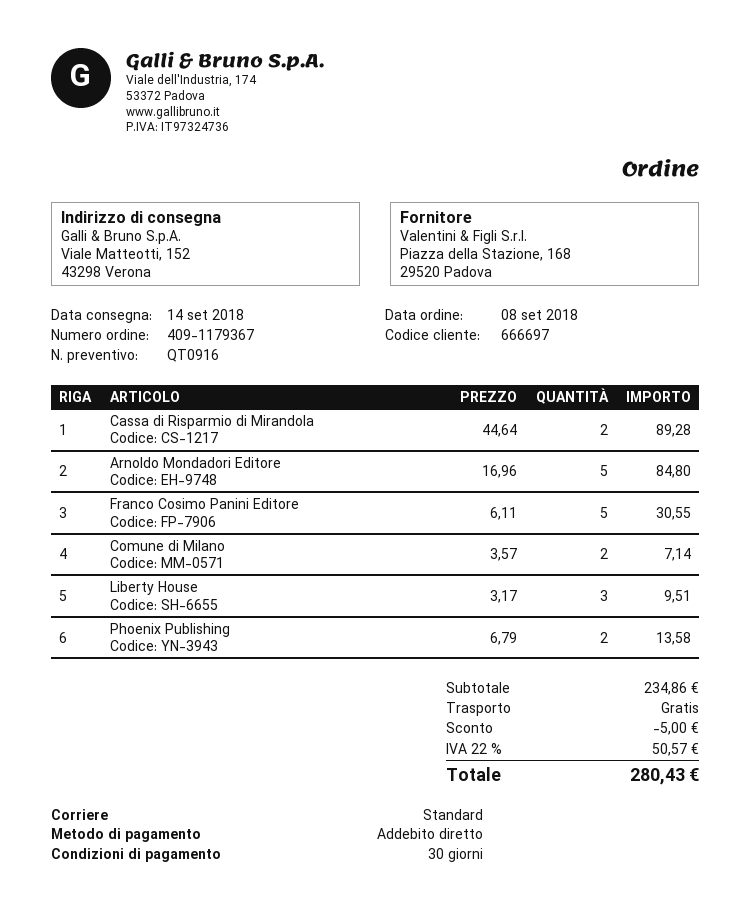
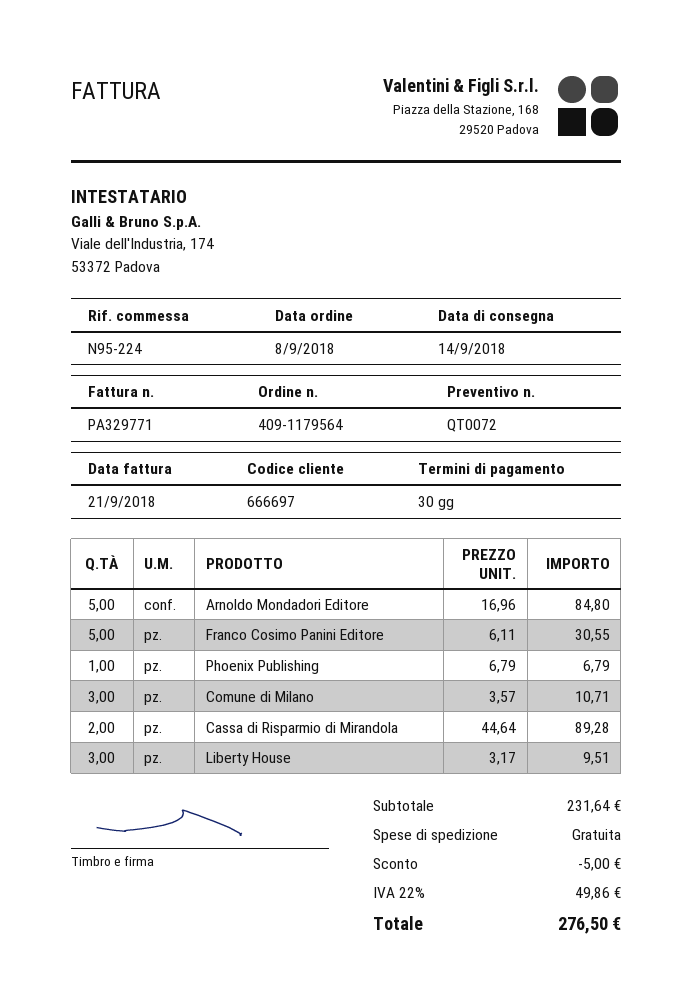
quote number: QT0916 -> QT0072
order number: 409-1179367 -> 409-1179564
Comune di Milano: 2 x 3.57 = 7.14 -> 3 x 3.57 = 10.71
Phoenix Publishing: 2 x 6.79 = 13.58 -> 1 x 6.79 = 6.79
subtotal: 234.86 -> 231.64
tax: 22% = 50.57 -> 22% = 49.86
total: 280.43 -> 276.50

